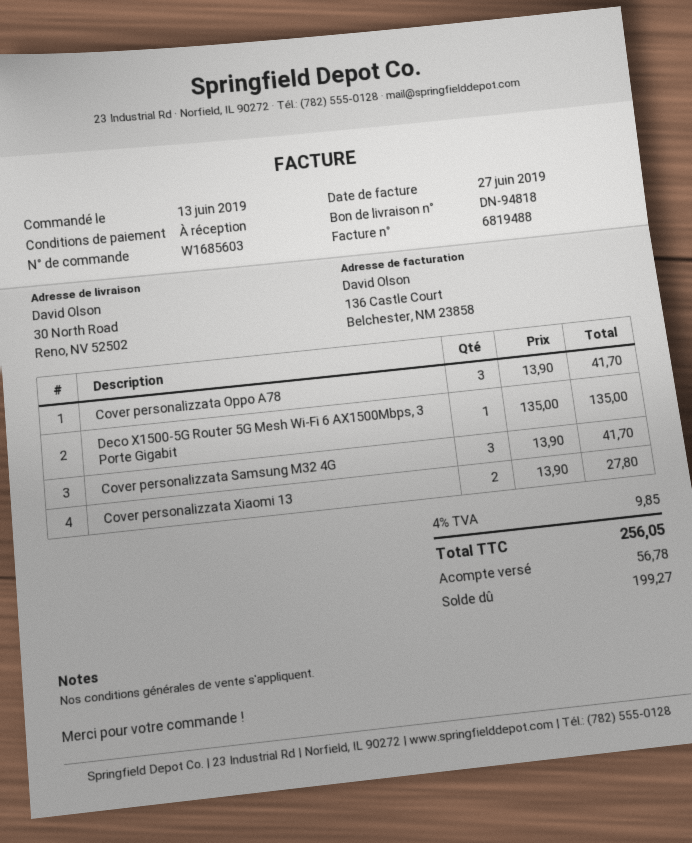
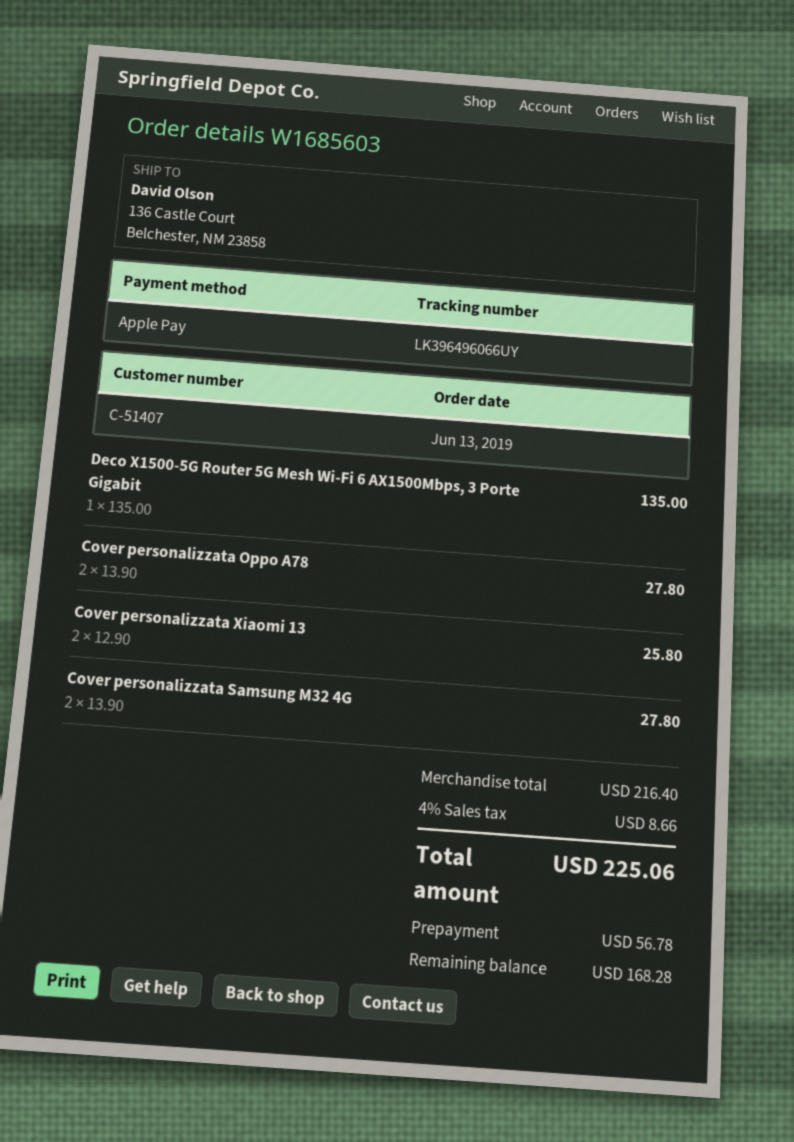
ship to: 30 North Road, Reno, NV 52502 -> 136 Castle Court, Belchester, NM 23858
Cover personalizzata Oppo A78: 3 x 13.90 = 41.70 -> 2 x 13.90 = 27.80
Cover personalizzata Samsung M32 4G: 3 x 13.90 = 41.70 -> 2 x 13.90 = 27.80
Cover personalizzata Xiaomi 13: 2 x 13.90 = 27.80 -> 2 x 12.90 = 25.80
tax: 4% = 9.85 -> 4% = 8.66
total: 256.05 -> 225.06
balance: 199.27 -> 168.28

